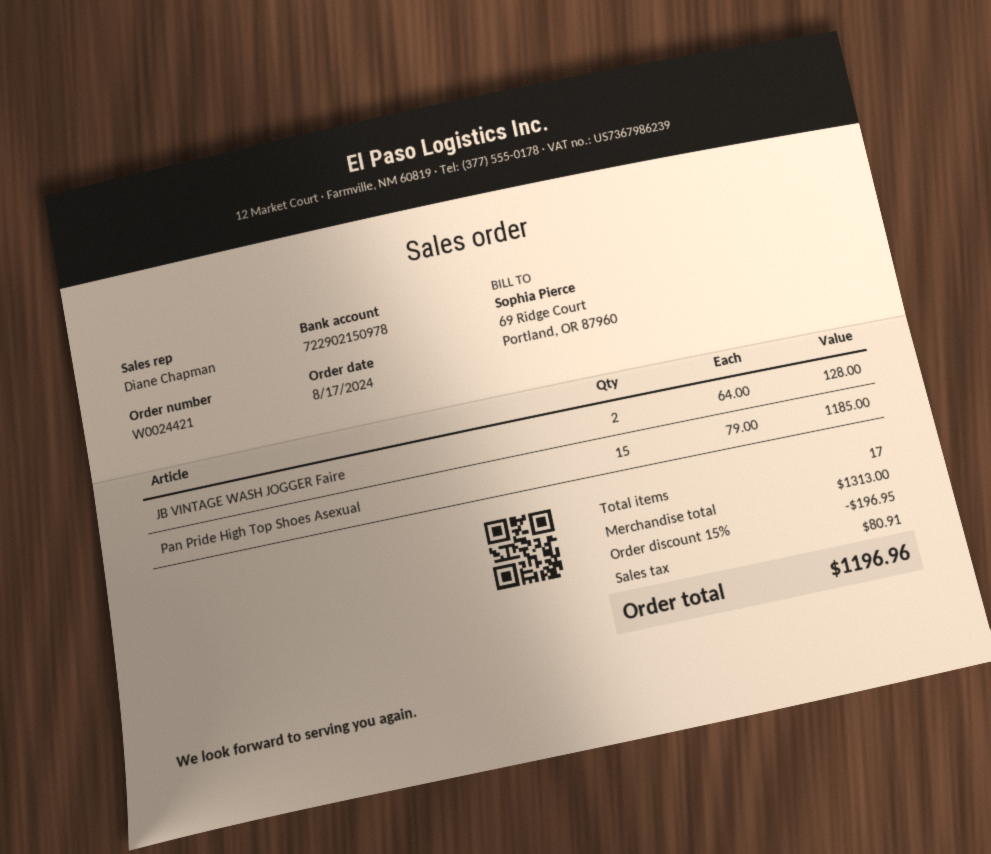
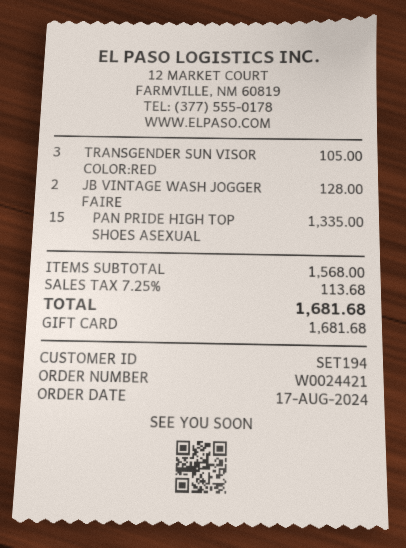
Pan Pride High Top Shoes Asexual: 15 for 1185.00 -> 15 for 1335.00
TRANSGENDER SUN VISOR COLOR:RED: none -> 3 for 105.00
subtotal: 1313.00 -> 1568.00
discount: 15% = 196.95 -> none
tax: 80.91 -> 113.68
total: 1196.96 -> 1681.68

